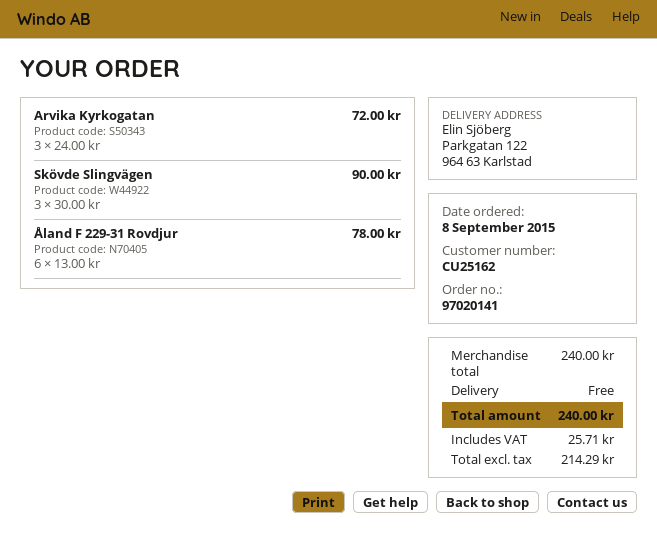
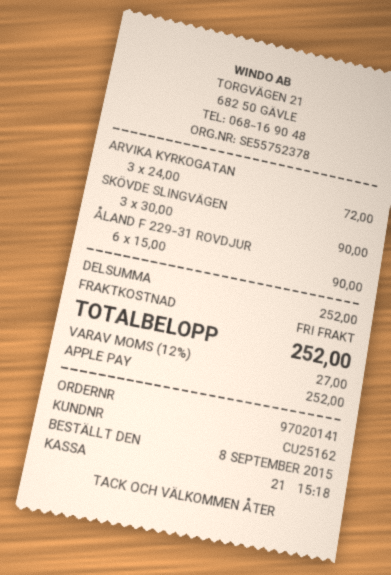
Åland F 229-31 Rovdjur: 6 x 13.00 = 78.00 -> 6 x 15.00 = 90.00
subtotal: 240.00 -> 252.00
tax: 25.71 -> 27.00
total: 240.00 -> 252.00

